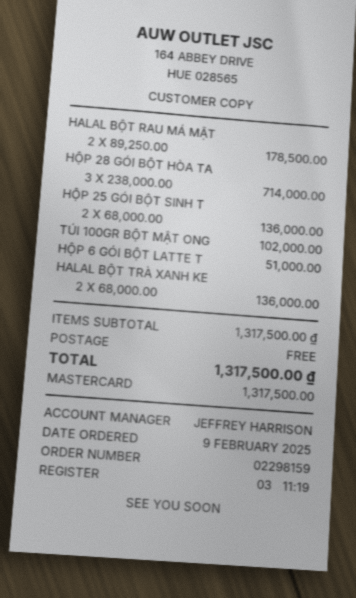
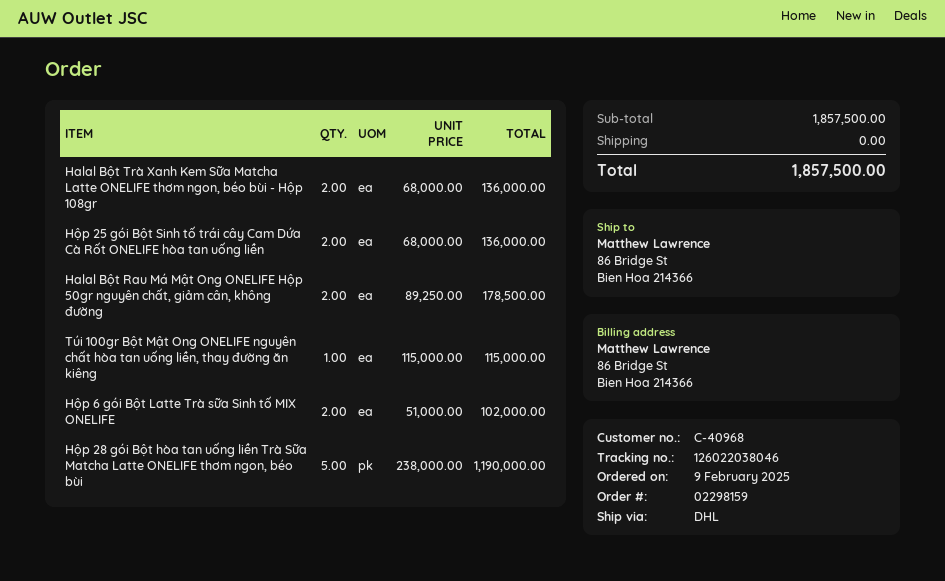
HỘP 28 GÓI BỘT HÒA TA: 3 x 238000.00 = 714000.00 -> 5 x 238000.00 = 1190000.00
TÚI 100GR BỘT MẬT ONG: 1 x 102000.00 = 102000.00 -> 1 x 115000.00 = 115000.00
HỘP 6 GÓI BỘT LATTE T: 1 x 51000.00 = 51000.00 -> 2 x 51000.00 = 102000.00
subtotal: 1317500.00 -> 1857500.00
total: 1317500.00 -> 1857500.00

